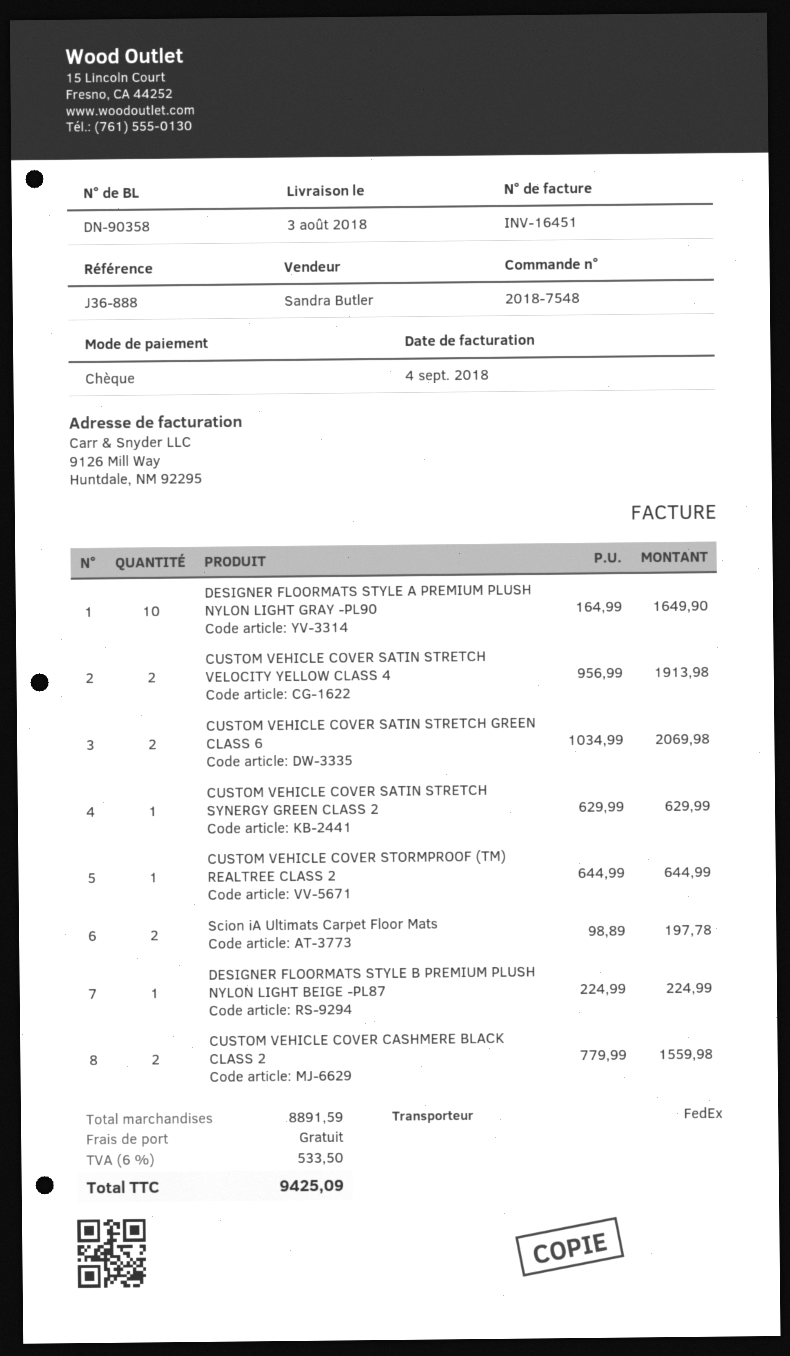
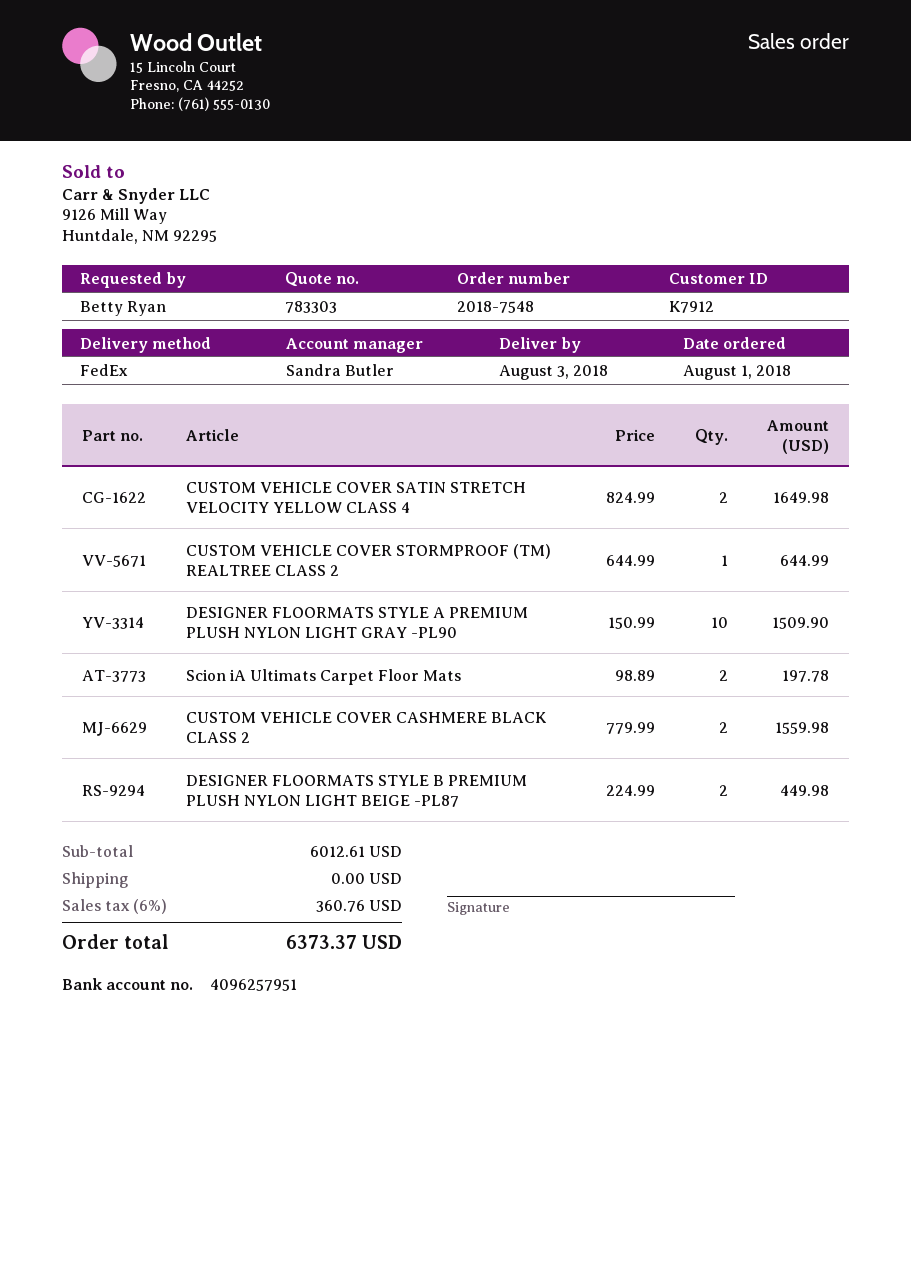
DESIGNER FLOORMATS STYLE A PREMIUM PLUSH NYLON LIGHT GRAY -PL90: 10 x 164.99 = 1649.90 -> 10 x 150.99 = 1509.90
CUSTOM VEHICLE COVER SATIN STRETCH VELOCITY YELLOW CLASS 4: 2 x 956.99 = 1913.98 -> 2 x 824.99 = 1649.98
CUSTOM VEHICLE COVER SATIN STRETCH GREEN CLASS 6: 2 x 1034.99 = 2069.98 -> none
CUSTOM VEHICLE COVER SATIN STRETCH SYNERGY GREEN CLASS 2: 1 x 629.99 = 629.99 -> none
DESIGNER FLOORMATS STYLE B PREMIUM PLUSH NYLON LIGHT BEIGE -PL87: 1 x 224.99 = 224.99 -> 2 x 224.99 = 449.98
subtotal: 8891.59 -> 6012.61
tax: 6% = 533.50 -> 6% = 360.76
total: 9425.09 -> 6373.37

